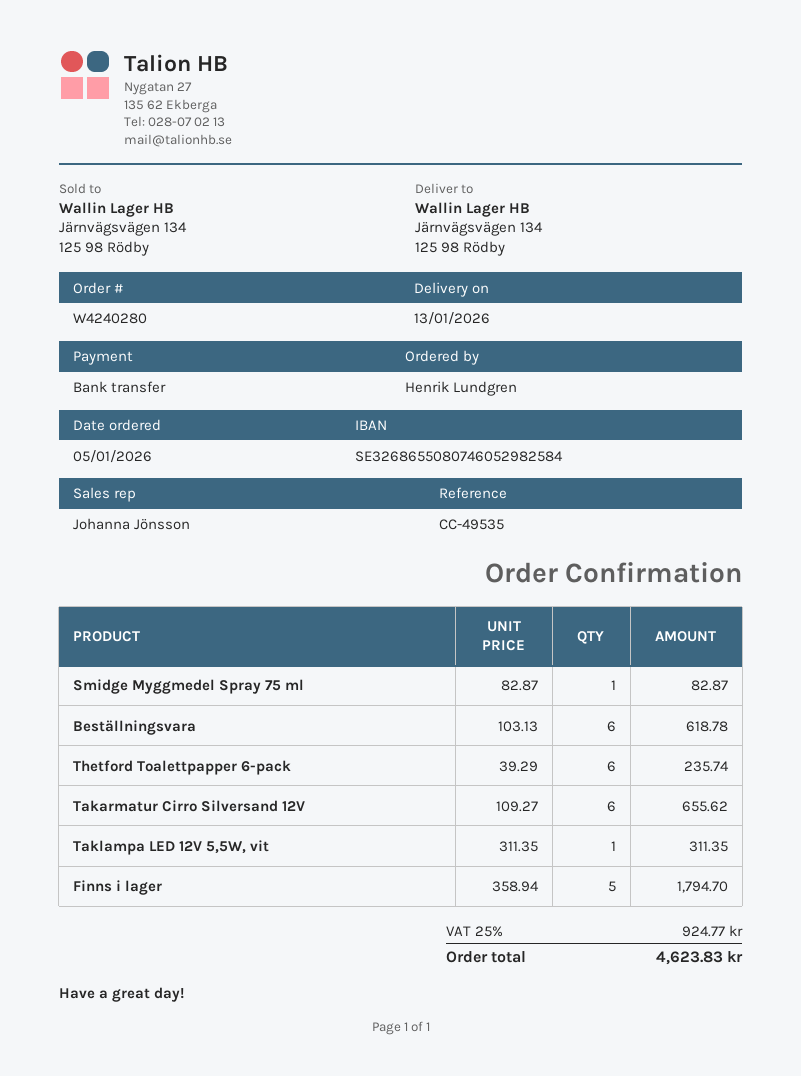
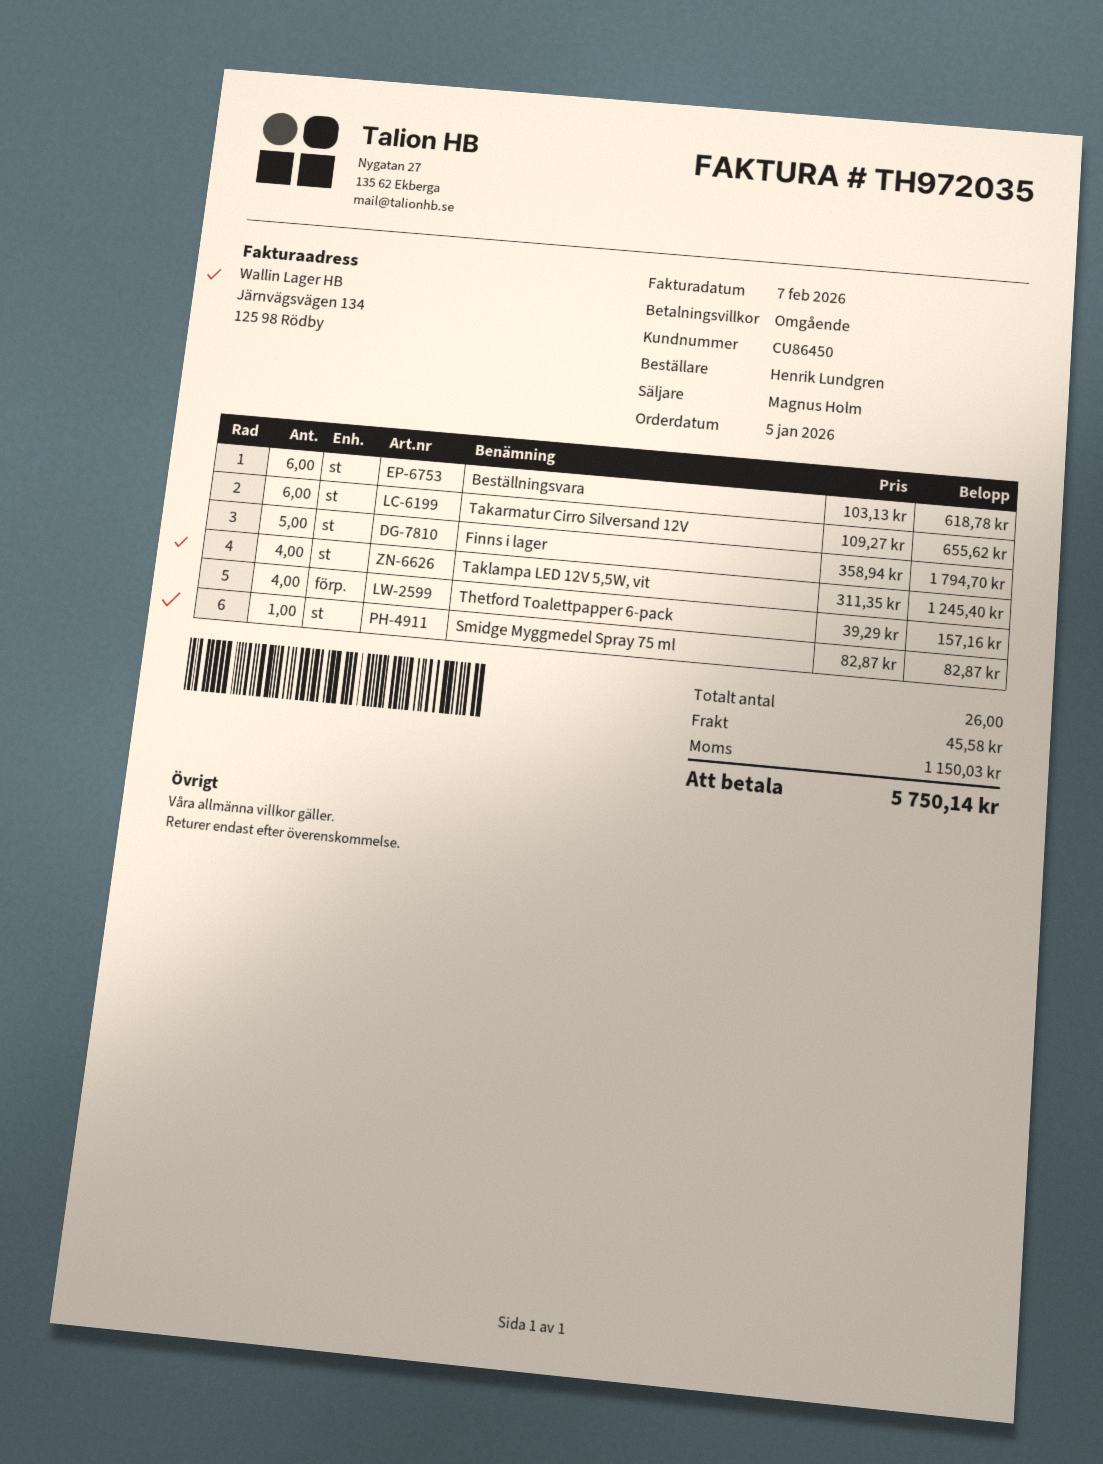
sales rep: Johanna Jönsson -> Magnus Holm
Thetford Toalettpapper 6-pack: 6 x 39.29 = 235.74 -> 4 x 39.29 = 157.16
Taklampa LED 12V 5,5W, vit: 1 x 311.35 = 311.35 -> 4 x 311.35 = 1245.40
shipping: none -> 45.58
tax: 924.77 -> 1150.03
total: 4623.83 -> 5750.14

